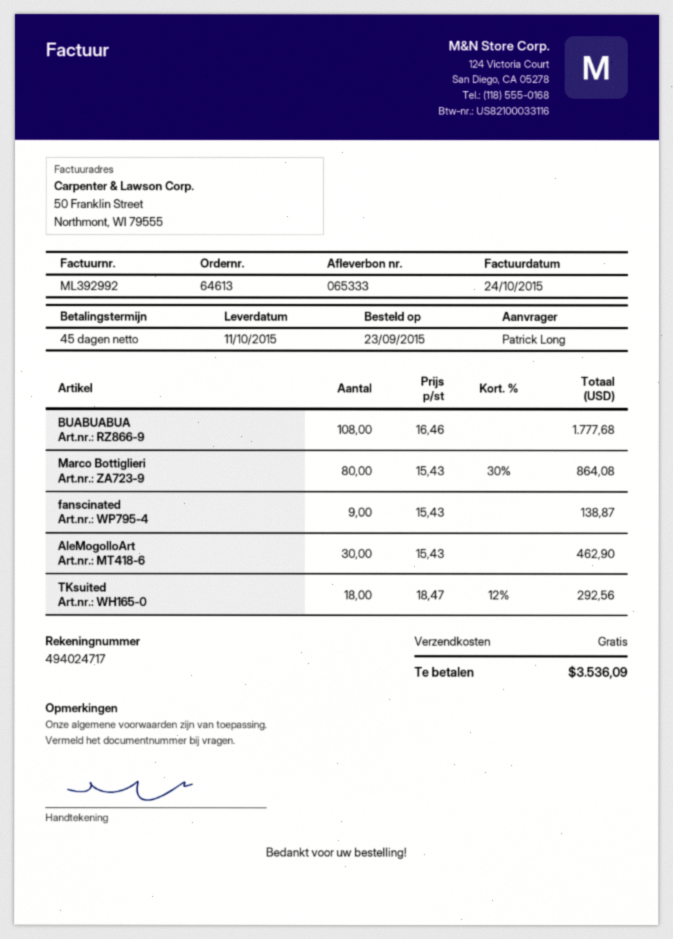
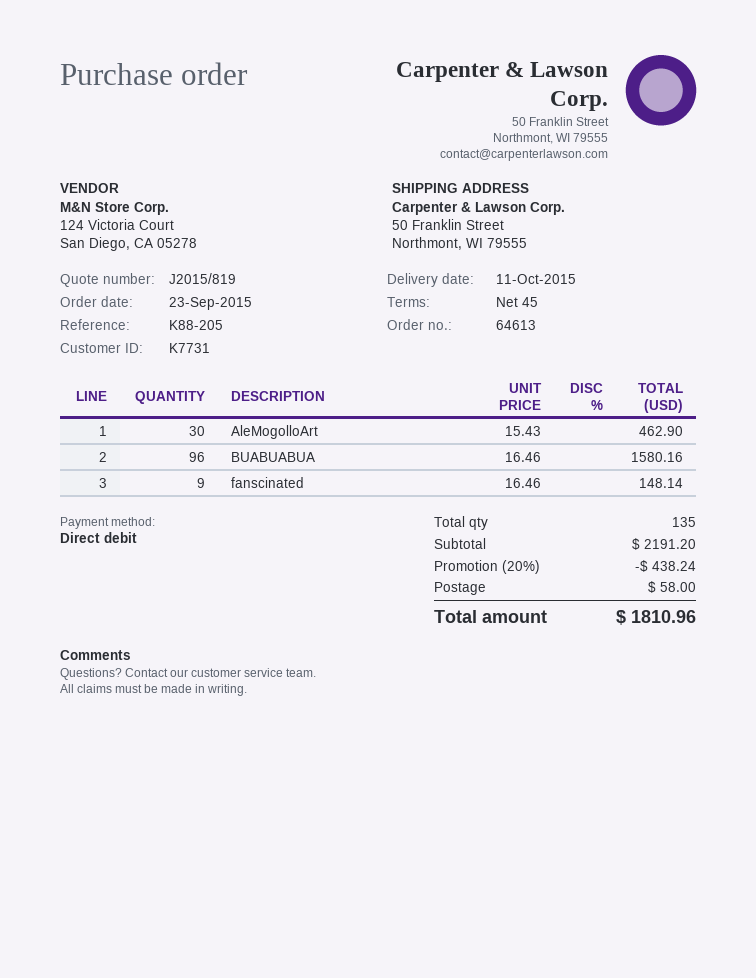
BUABUABUA: 108 x 16.46 = 1777.68 -> 96 x 16.46 = 1580.16
Marco Bottiglieri: 80 x 15.43 - 30% = 864.08 -> none
fanscinated: 9 x 15.43 = 138.87 -> 9 x 16.46 = 148.14
TKsuited: 18 x 18.47 - 12% = 292.56 -> none
discount: none -> 20% = 438.24
shipping: 0.00 -> 58.00
total: 3536.09 -> 1810.96

